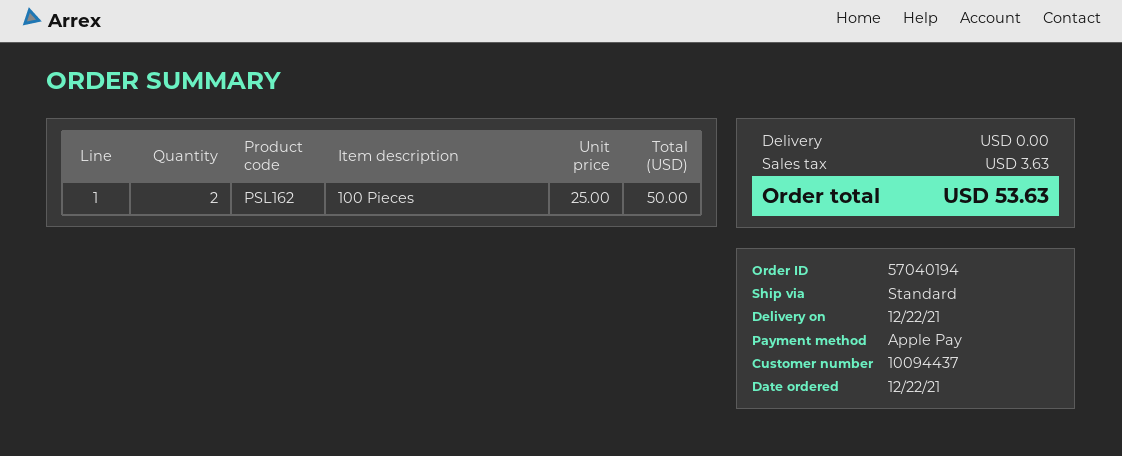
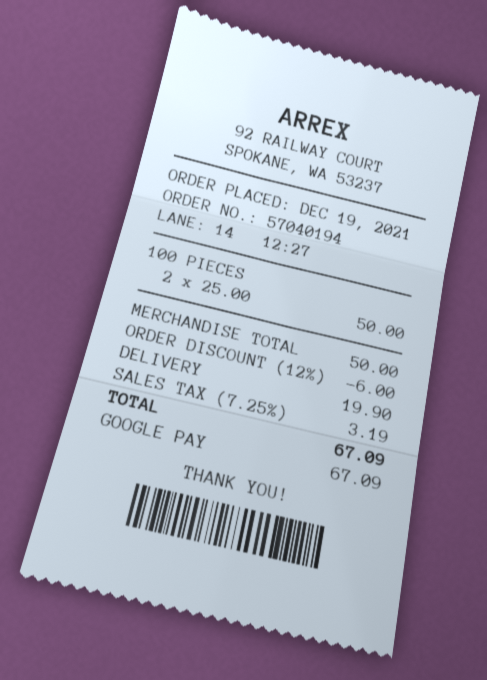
order date: 2021-12-22 -> 2021-12-19
payment method: Apple Pay -> Google Pay
discount: none -> 12% = 6.00
shipping: 0.00 -> 19.90
tax: 3.63 -> 3.19
total: 53.63 -> 67.09

